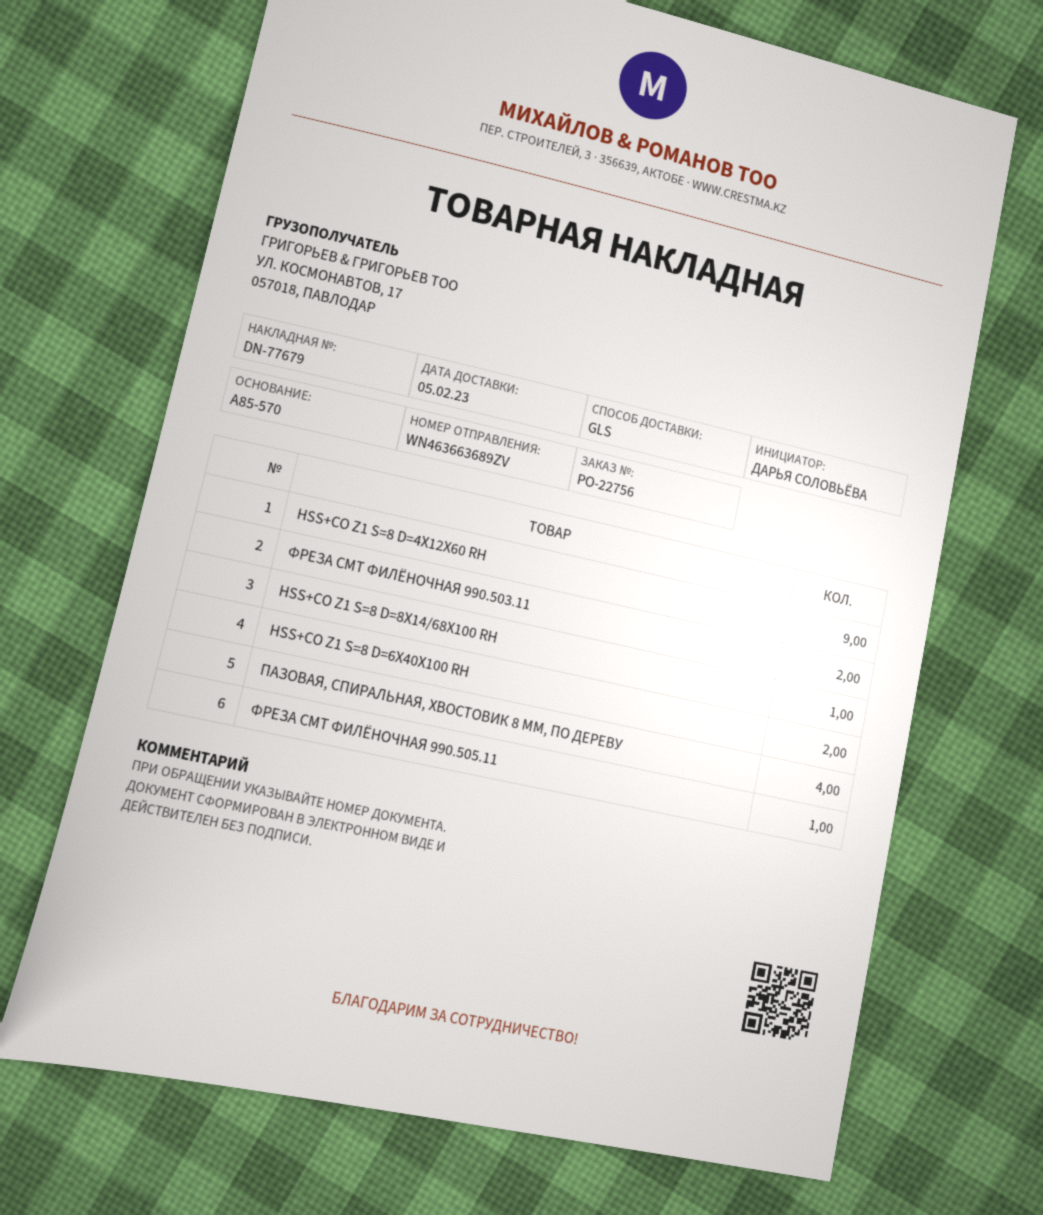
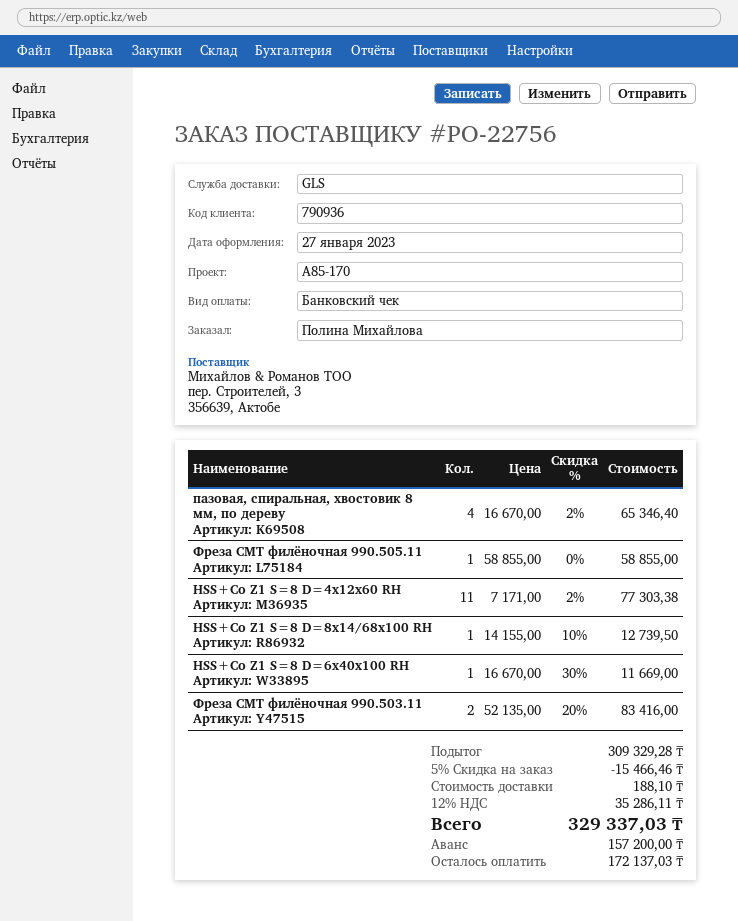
reference: A85-570 -> A85-170
ordered by: ДАРЬЯ СОЛОВЬЁВА -> Полина Михайлова
HSS+CO Z1 S=8 D=4X12X60 RH: 9 -> 11
HSS+CO Z1 S=8 D=6X40X100 RH: 2 -> 1

